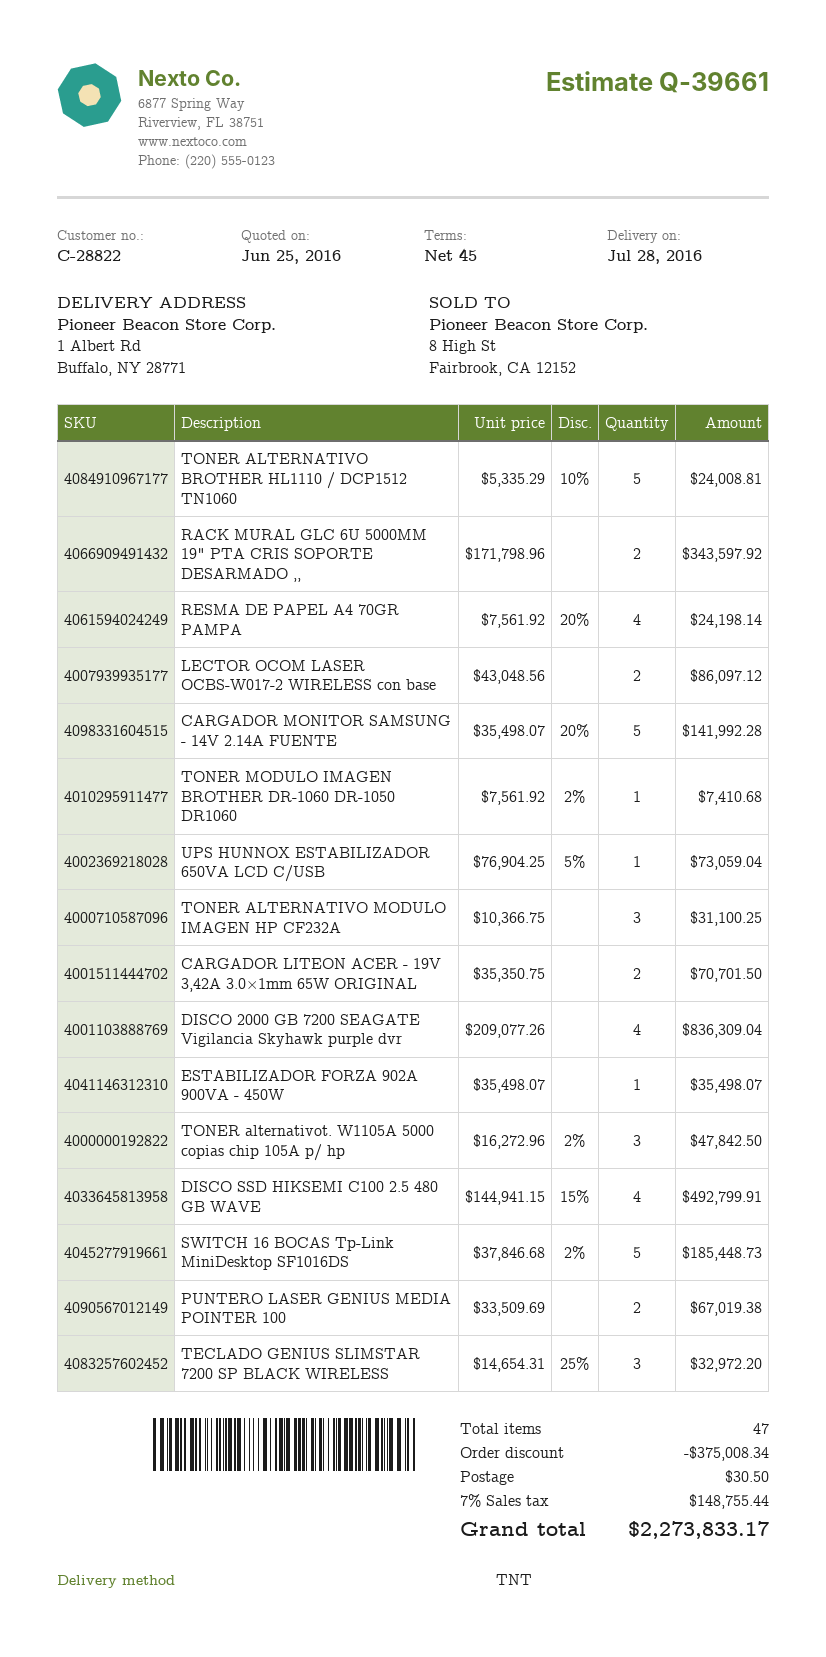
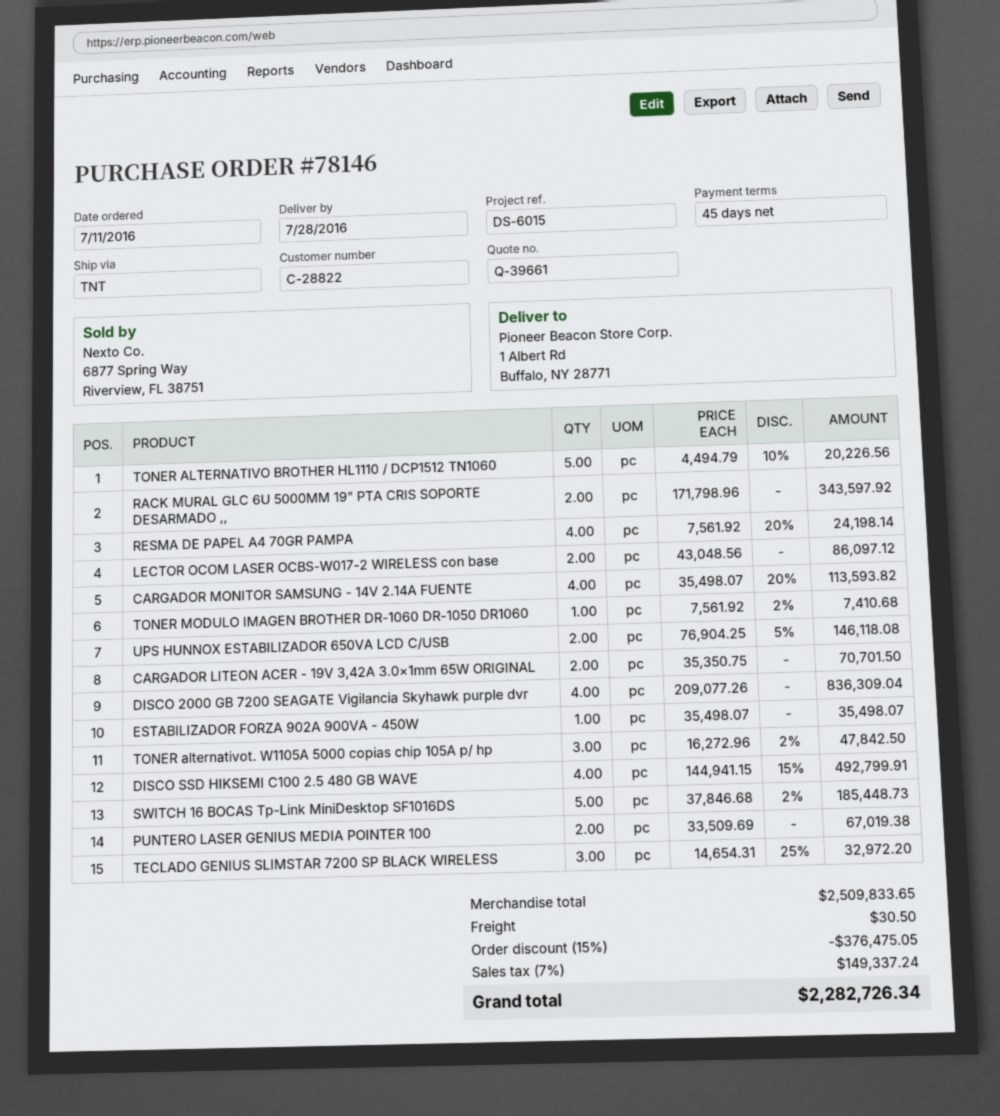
TONER ALTERNATIVO BROTHER HL1110 / DCP1512 TN1060: 5 x 5335.29 - 10% = 24008.81 -> 5 x 4494.79 - 10% = 20226.56
CARGADOR MONITOR SAMSUNG - 14V 2.14A FUENTE: 5 x 35498.07 - 20% = 141992.28 -> 4 x 35498.07 - 20% = 113593.82
UPS HUNNOX ESTABILIZADOR 650VA LCD C/USB: 1 x 76904.25 - 5% = 73059.04 -> 2 x 76904.25 - 5% = 146118.08
TONER ALTERNATIVO MODULO IMAGEN HP CF232A: 3 x 10366.75 = 31100.25 -> none
discount: 375008.34 -> 376475.05
tax: 7% = 148755.44 -> 7% = 149337.24
total: 2273833.17 -> 2282726.34

